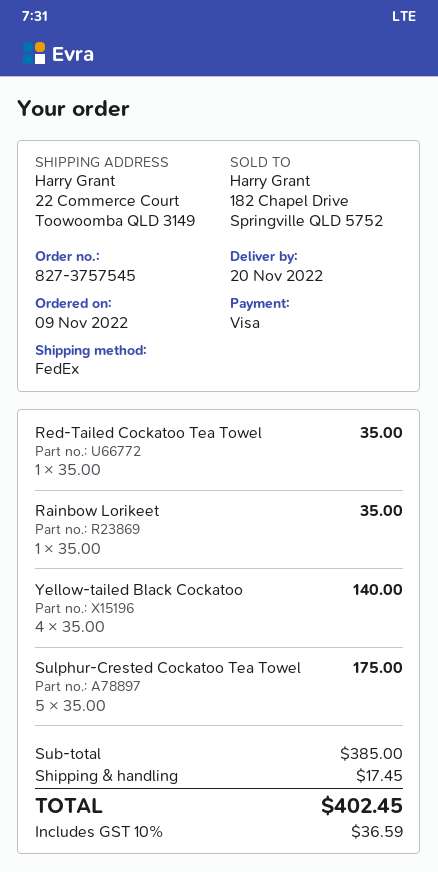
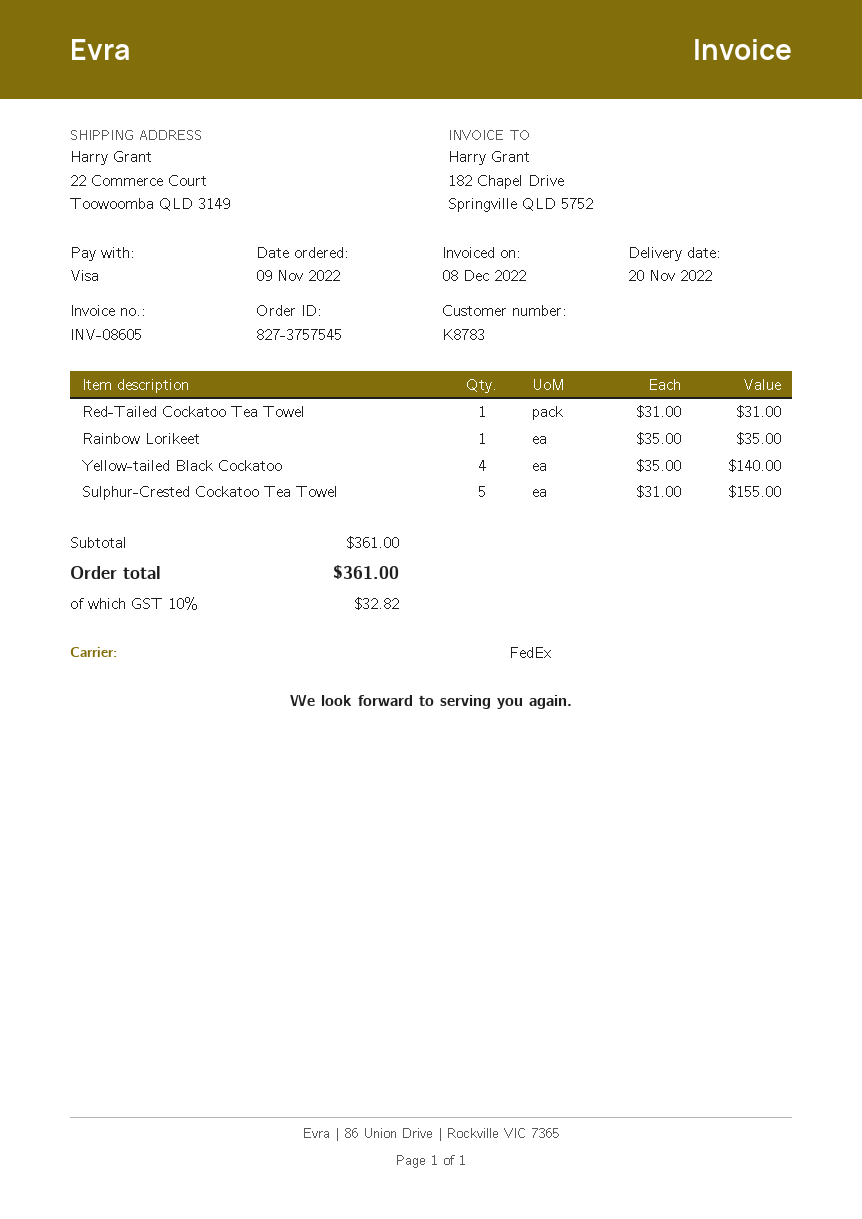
Red-Tailed Cockatoo Tea Towel: 1 x 35.00 = 35.00 -> 1 x 31.00 = 31.00
Sulphur-Crested Cockatoo Tea Towel: 5 x 35.00 = 175.00 -> 5 x 31.00 = 155.00
subtotal: 385.00 -> 361.00
shipping: 17.45 -> none
tax: 10% = 36.59 -> 10% = 32.82
total: 402.45 -> 361.00

